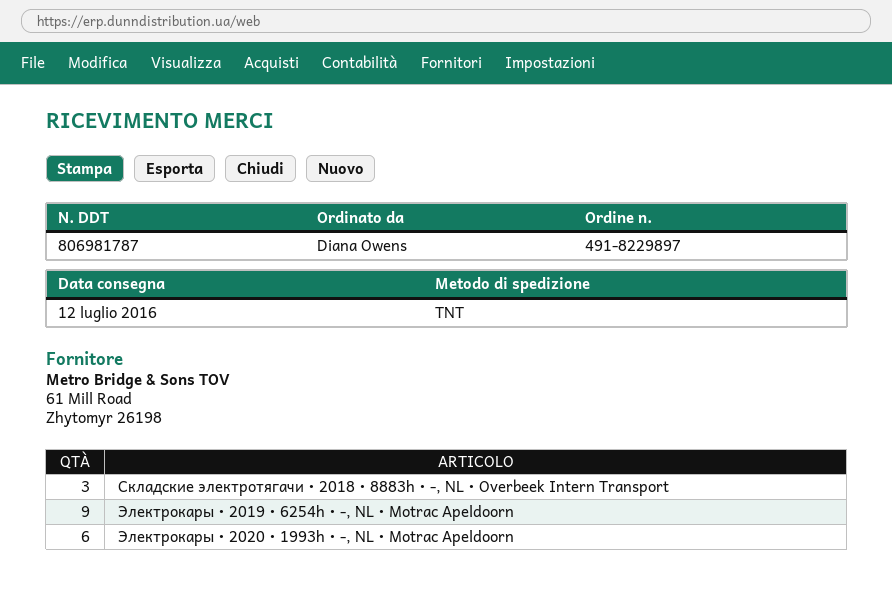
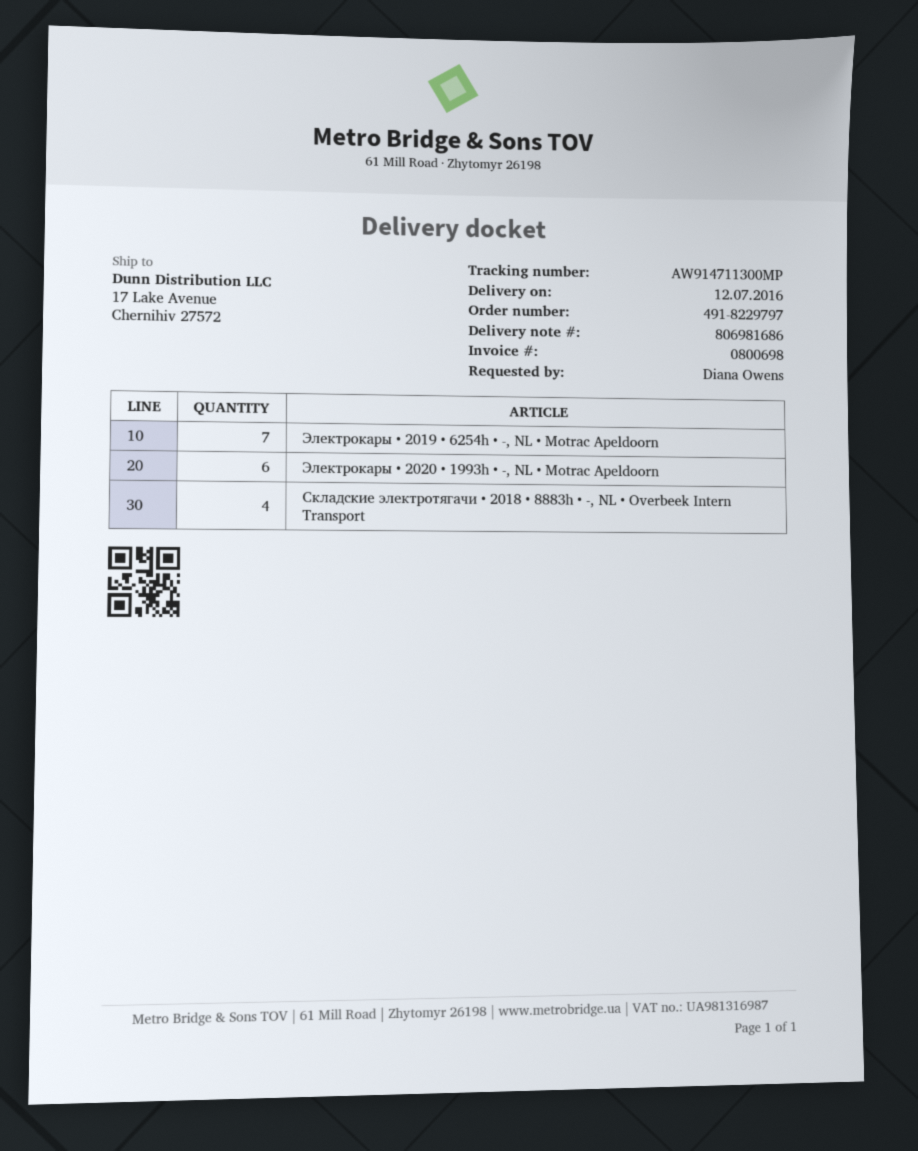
order number: 491-8229897 -> 491-8229797
delivery note number: 806981787 -> 806981686
Складские электротягачи • 2018 • 8883h • -, NL • Overbeek Intern Transport: 3 -> 4
Электрокары • 2019 • 6254h • -, NL • Motrac Apeldoorn: 9 -> 7

